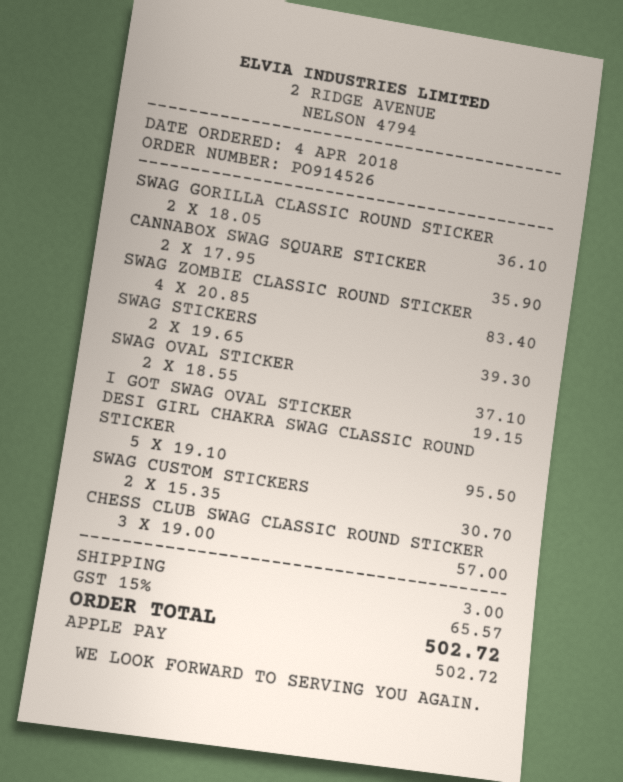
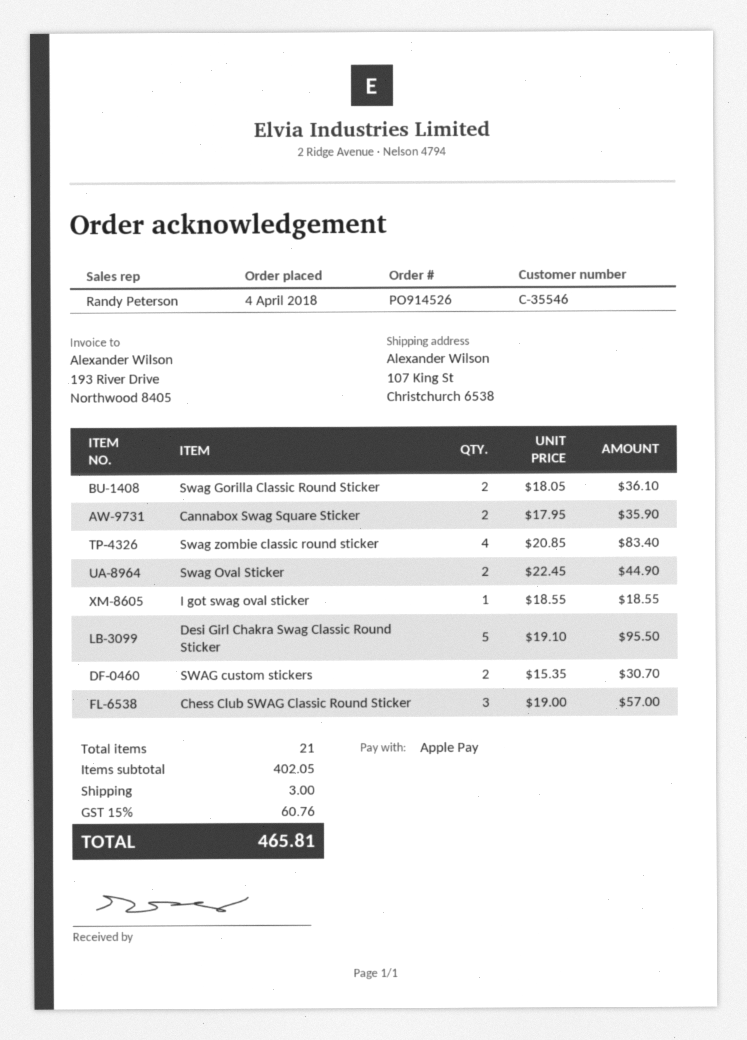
SWAG STICKERS: 2 x 19.65 = 39.30 -> none
SWAG OVAL STICKER: 2 x 18.55 = 37.10 -> 2 x 22.45 = 44.90
I GOT SWAG OVAL STICKER: 1 x 19.15 = 19.15 -> 1 x 18.55 = 18.55
tax: 15% = 65.57 -> 15% = 60.76
total: 502.72 -> 465.81

